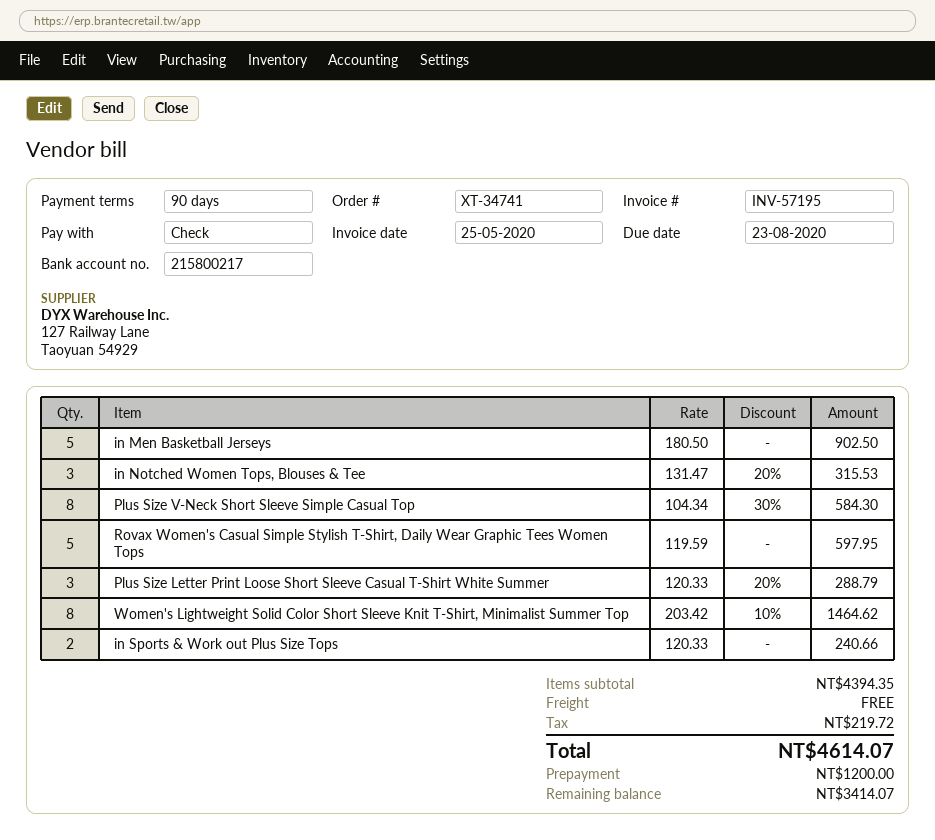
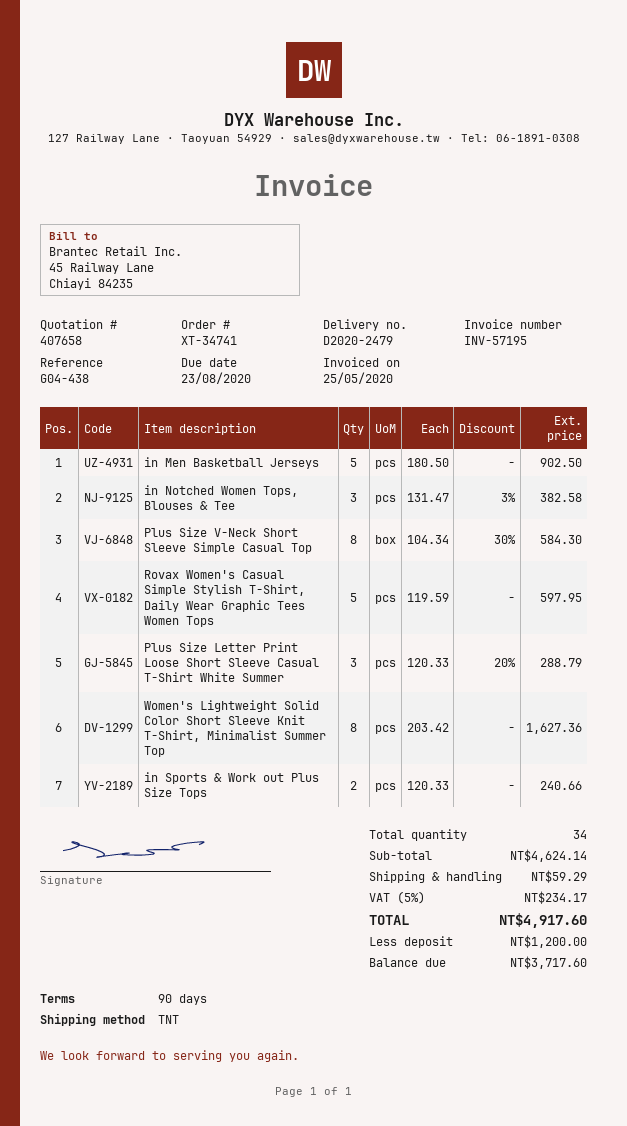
in Notched Women Tops, Blouses & Tee: 3 x 131.47 - 20% = 315.53 -> 3 x 131.47 - 3% = 382.58
Women's Lightweight Solid Color Short Sleeve Knit T-Shirt, Minimalist Summer Top: 8 x 203.42 - 10% = 1464.62 -> 8 x 203.42 = 1627.36
subtotal: 4394.35 -> 4624.14
shipping: 0.00 -> 59.29
tax: 219.72 -> 234.17
total: 4614.07 -> 4917.60
balance: 3414.07 -> 3717.60

